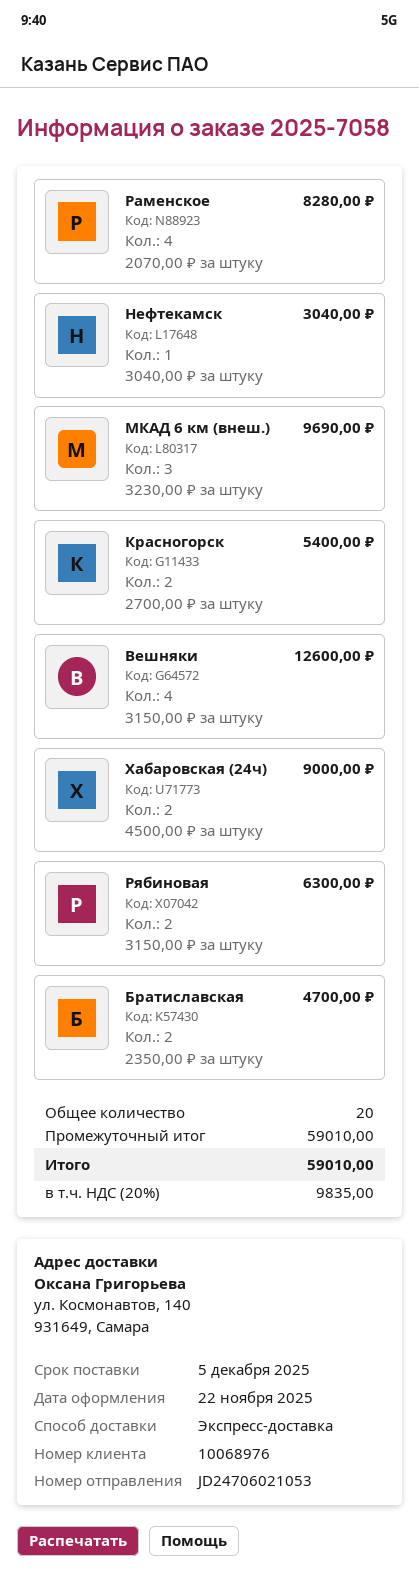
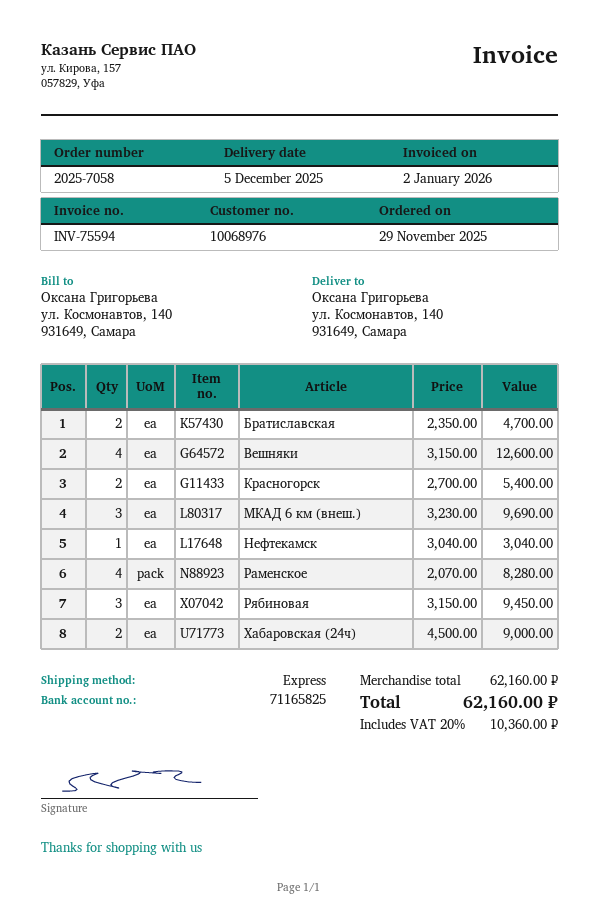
order date: 2025-11-22 -> 2025-11-29
Рябиновая: 2 x 3150.00 = 6300.00 -> 3 x 3150.00 = 9450.00
subtotal: 59010.00 -> 62160.00
tax: 20% = 9835.00 -> 20% = 10360.00
total: 59010.00 -> 62160.00

